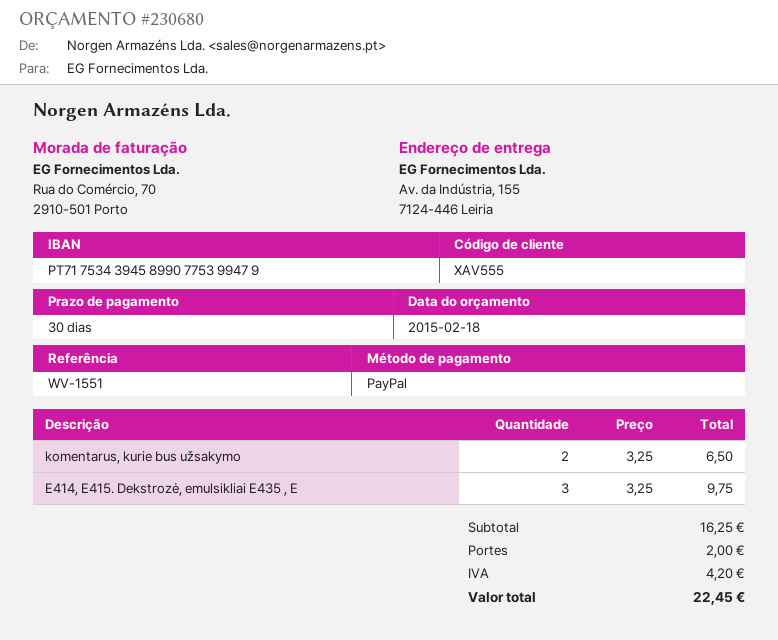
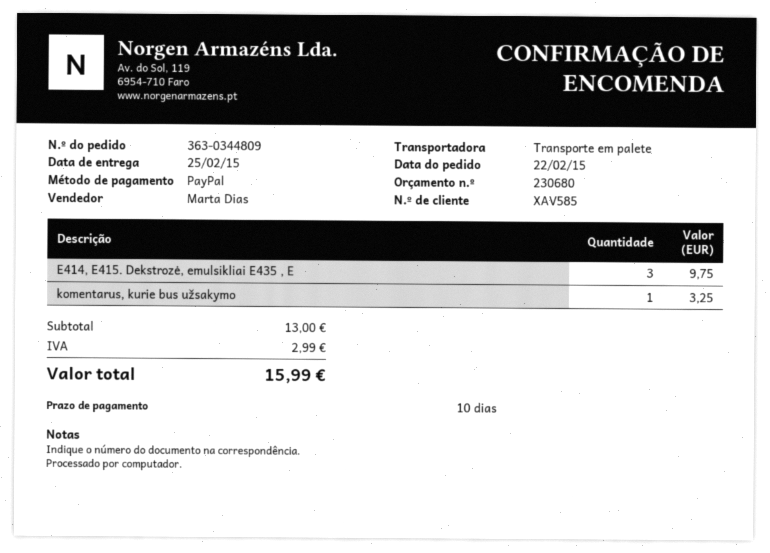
payment terms: 30 days -> 10 days
customer number: XAV555 -> XAV585
komentarus, kurie bus užsakymo: 2 for 6.50 -> 1 for 3.25
subtotal: 16.25 -> 13.00
shipping: 2.00 -> none
tax: 4.20 -> 2.99
total: 22.45 -> 15.99

